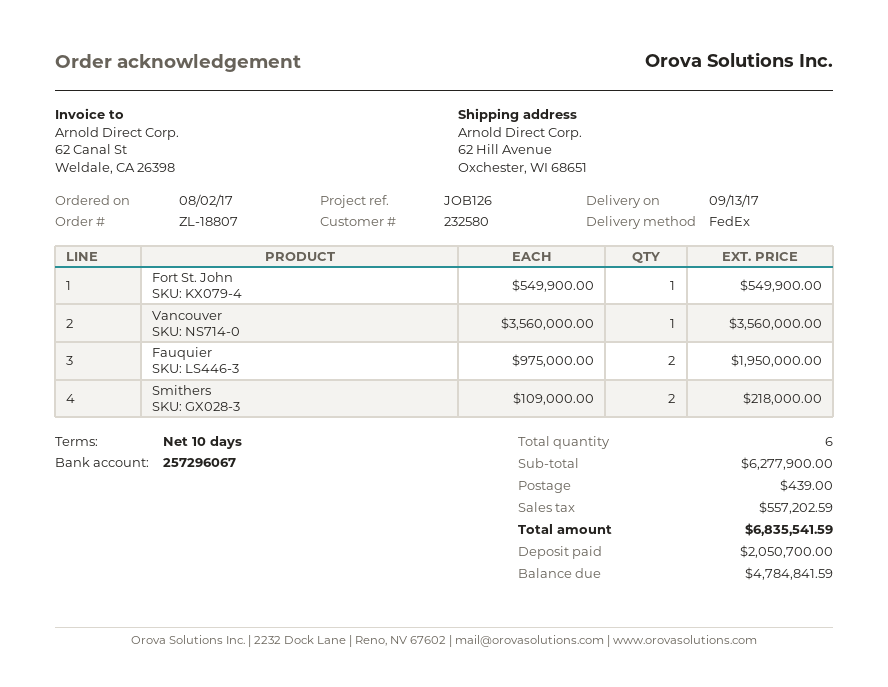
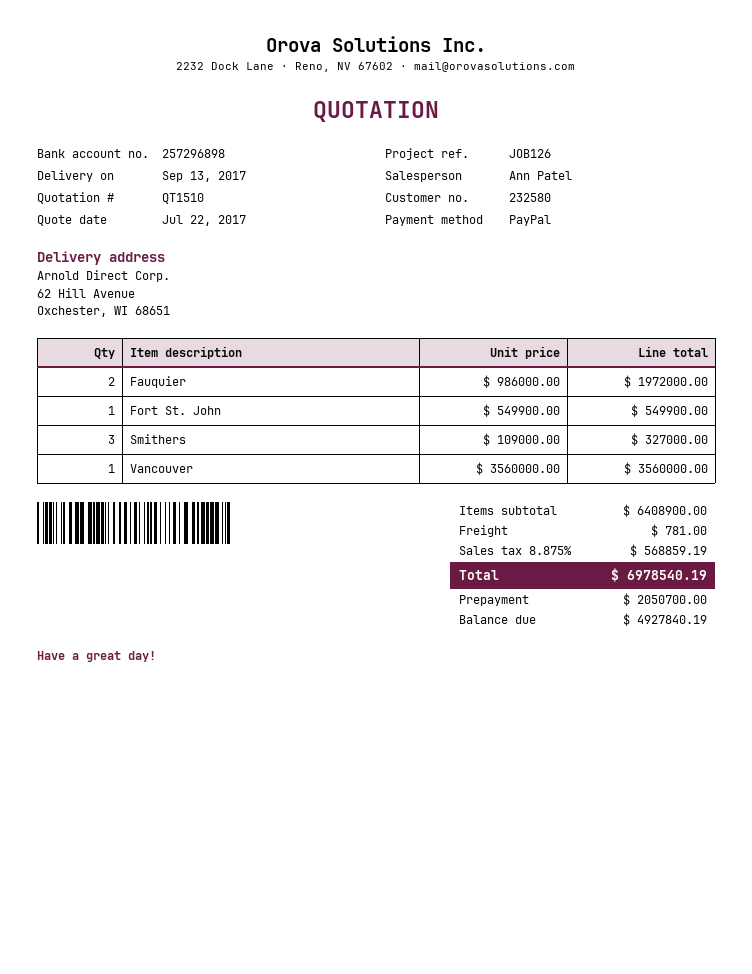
bank account: 257296067 -> 257296898
Fauquier: 2 x 975000.00 = 1950000.00 -> 2 x 986000.00 = 1972000.00
Smithers: 2 x 109000.00 = 218000.00 -> 3 x 109000.00 = 327000.00
subtotal: 6277900.00 -> 6408900.00
shipping: 439.00 -> 781.00
tax: 557202.59 -> 568859.19
total: 6835541.59 -> 6978540.19
balance: 4784841.59 -> 4927840.19

